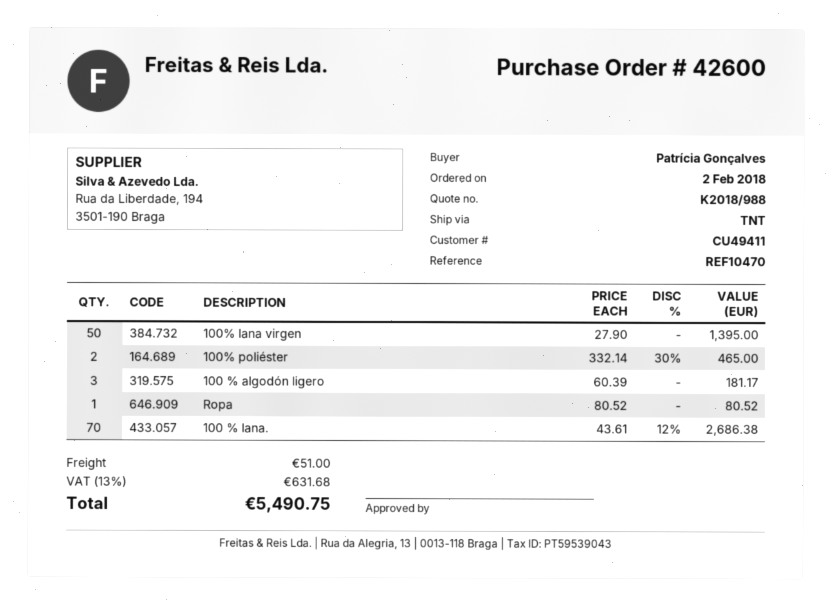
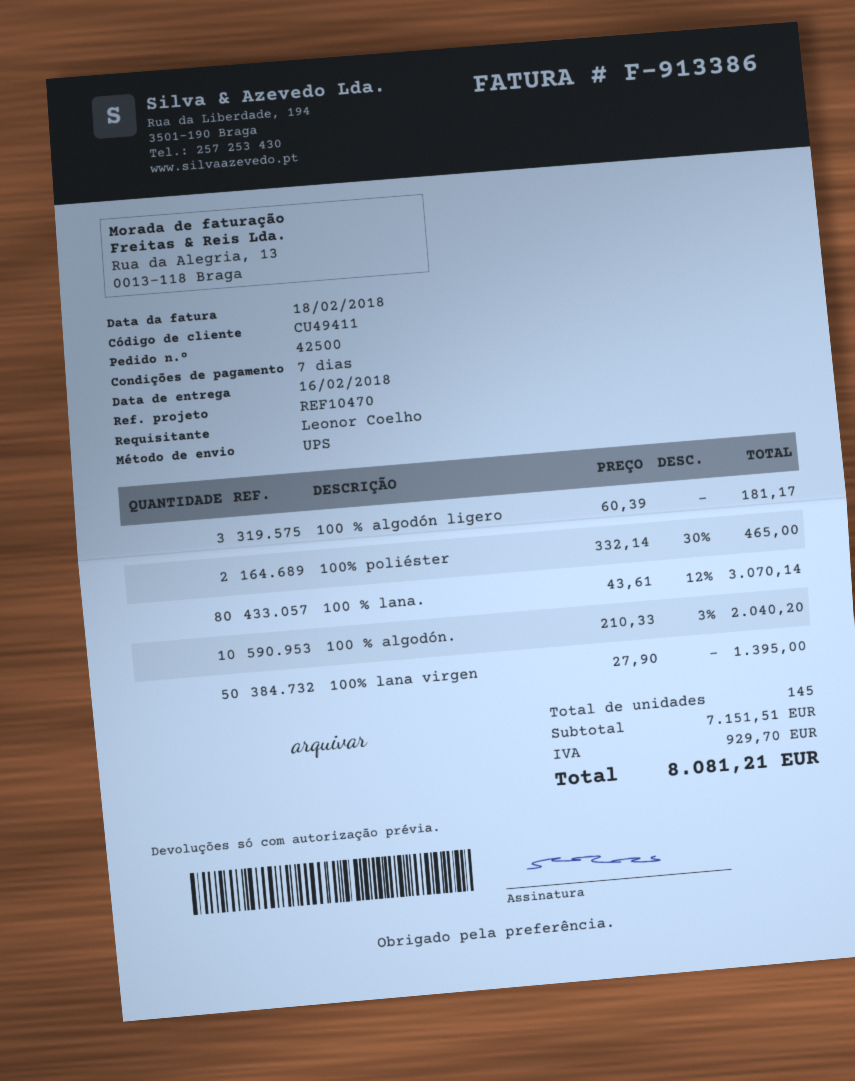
order number: 42600 -> 42500
ordered by: Patrícia Gonçalves -> Leonor Coelho
shipping method: TNT -> UPS
Ropa: 1 x 80.52 = 80.52 -> none
100 % lana.: 70 x 43.61 - 12% = 2686.38 -> 80 x 43.61 - 12% = 3070.14
100 % algodón.: none -> 10 x 210.33 - 3% = 2040.20
shipping: 51.00 -> none
tax: 631.68 -> 929.70
total: 5490.75 -> 8081.21

